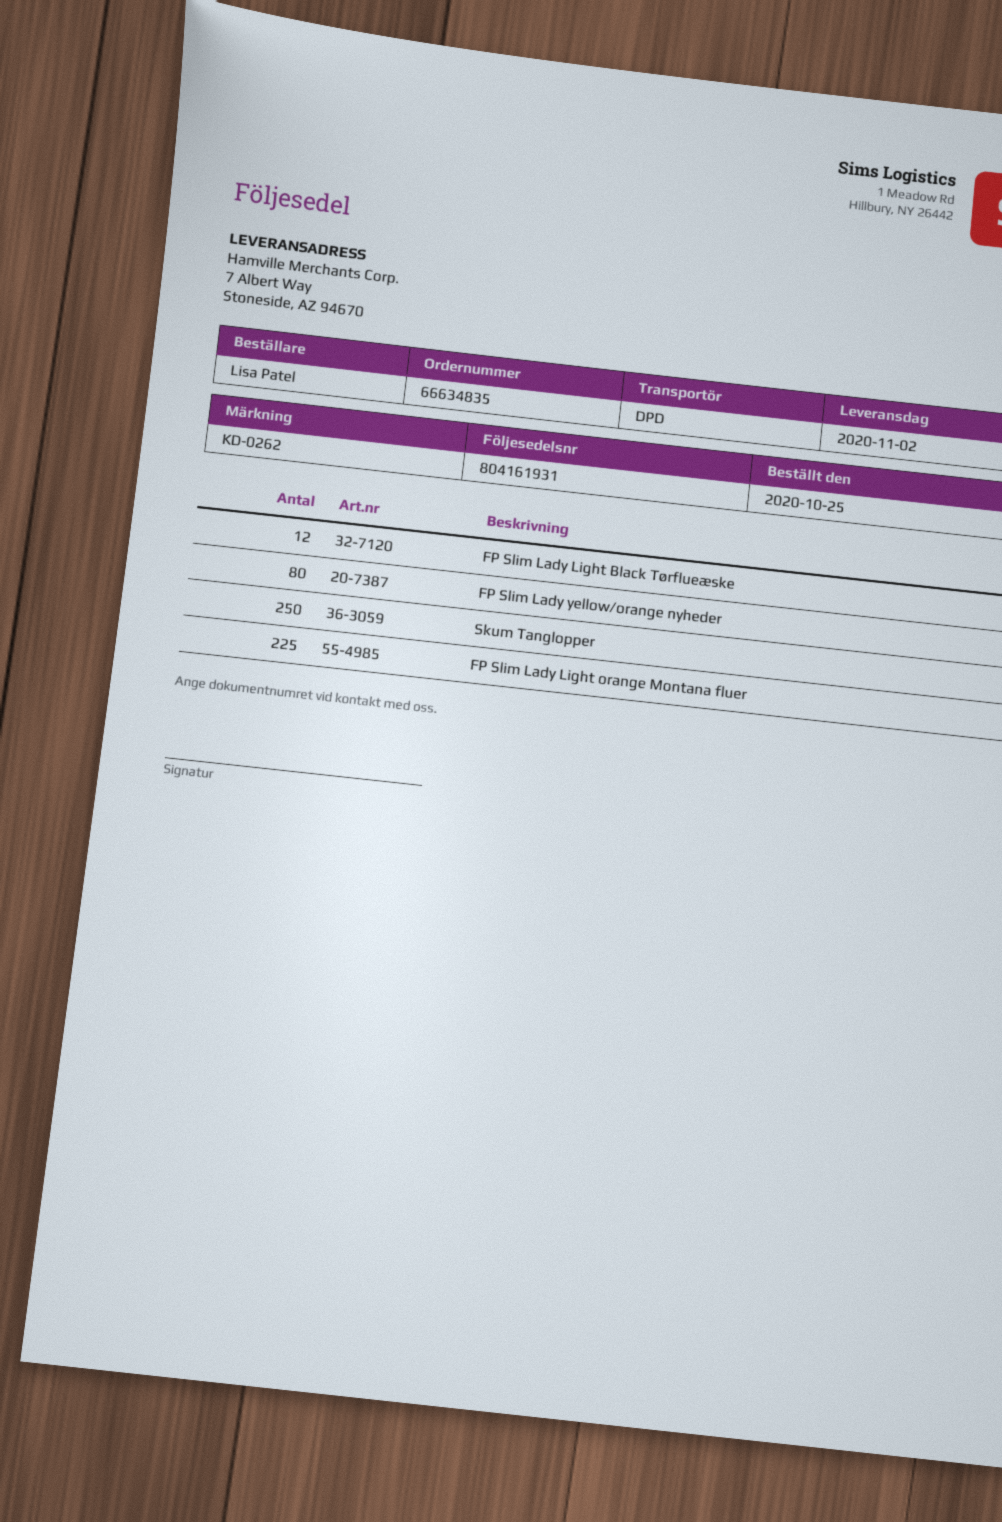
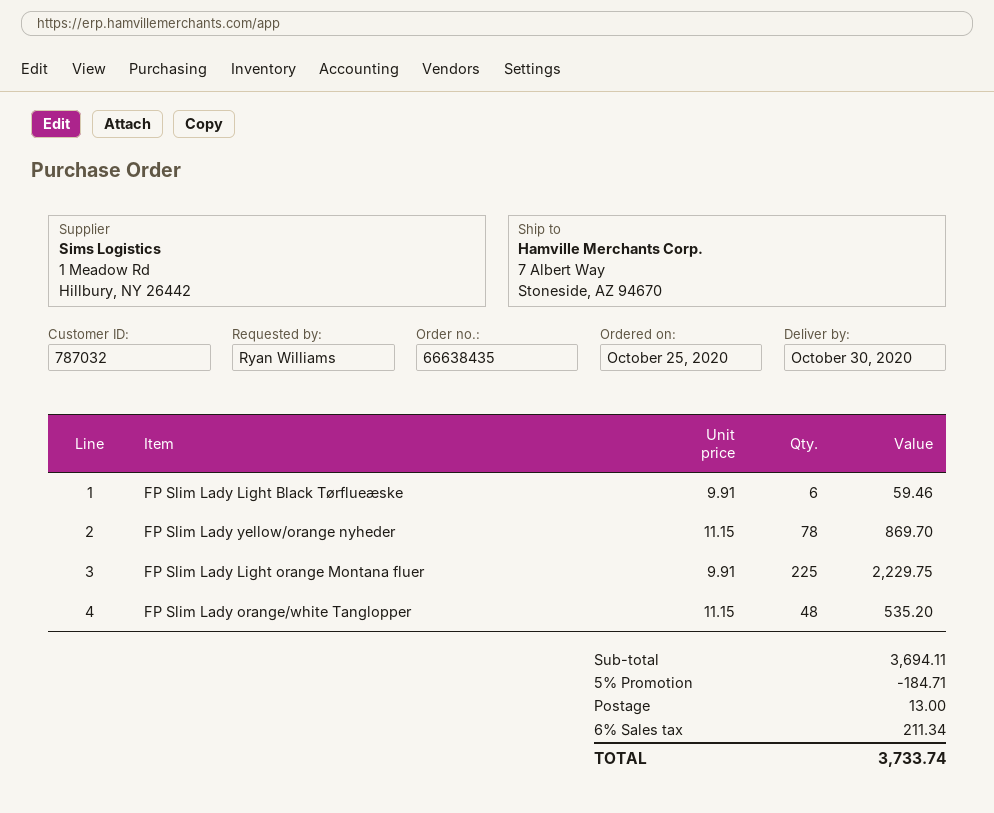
order number: 66634835 -> 66638435
delivery date: 2020-11-02 -> 2020-10-30
ordered by: Lisa Patel -> Ryan Williams
FP Slim Lady Light Black Tørflueæske: 12 -> 6
FP Slim Lady yellow/orange nyheder: 80 -> 78
Skum Tanglopper: 250 -> none
FP Slim Lady orange/white Tanglopper: none -> 48

